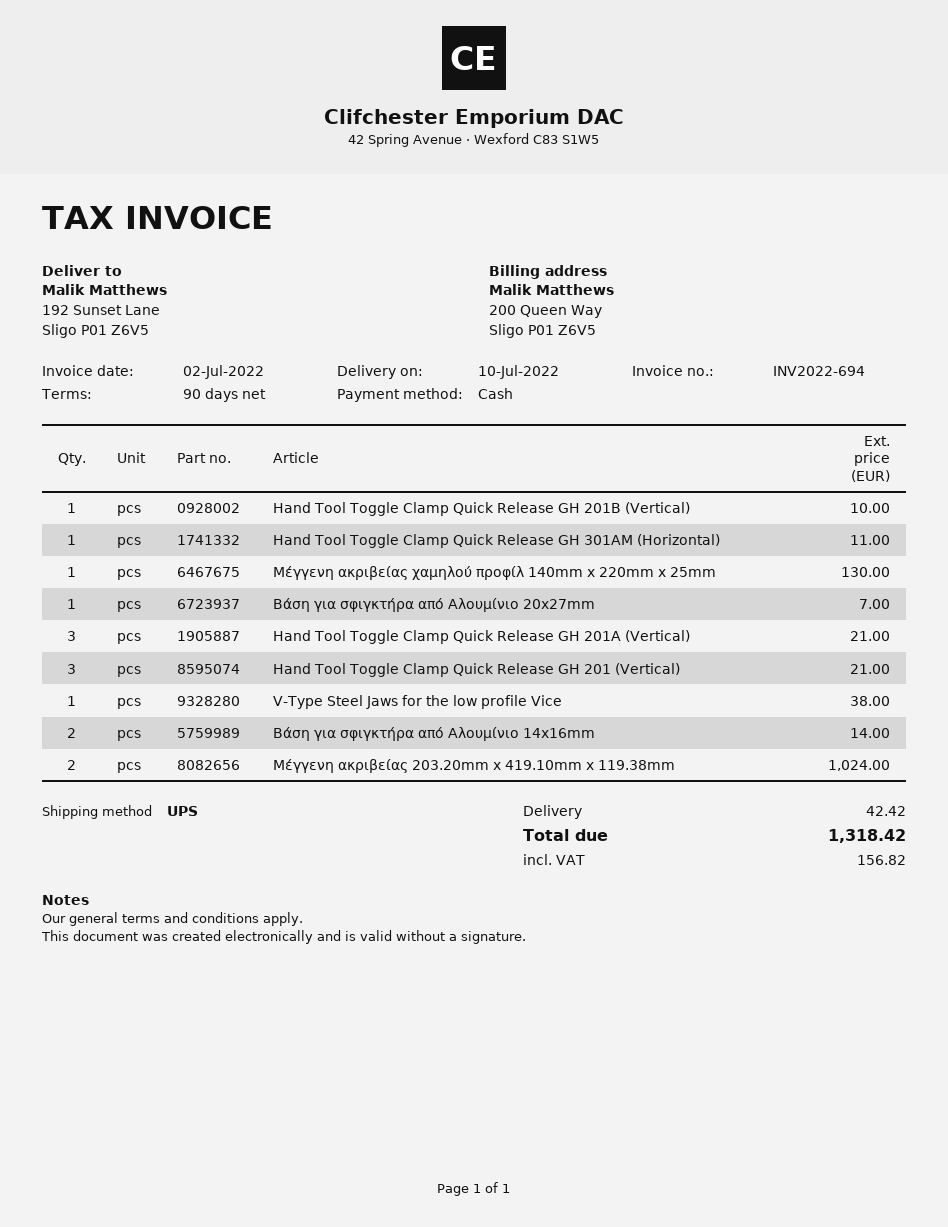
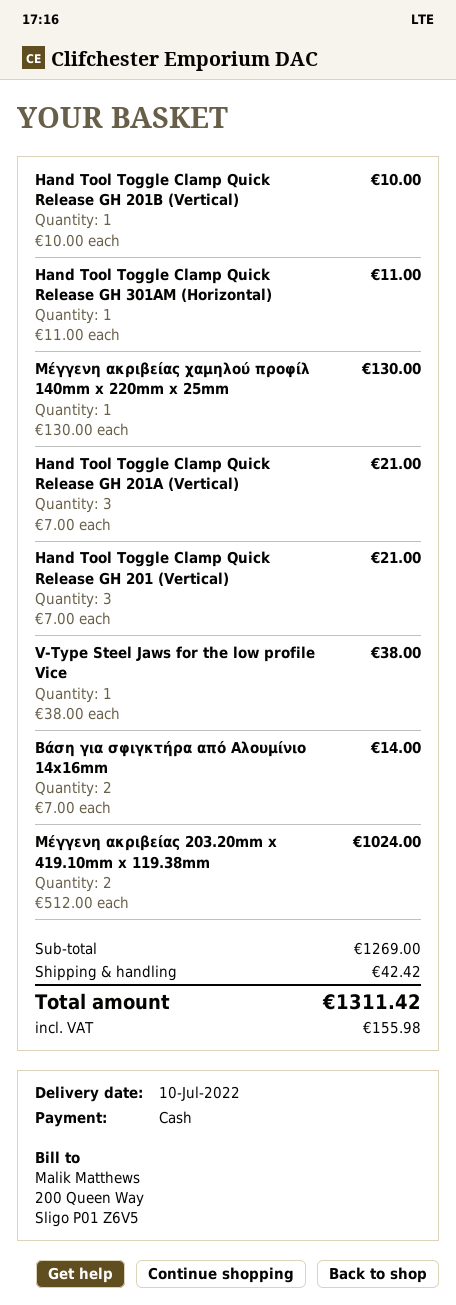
Βάση για σφιγκτήρα από Αλουμίνιο 20x27mm: 1 for 7.00 -> none
tax: 156.82 -> 155.98
total: 1318.42 -> 1311.42

